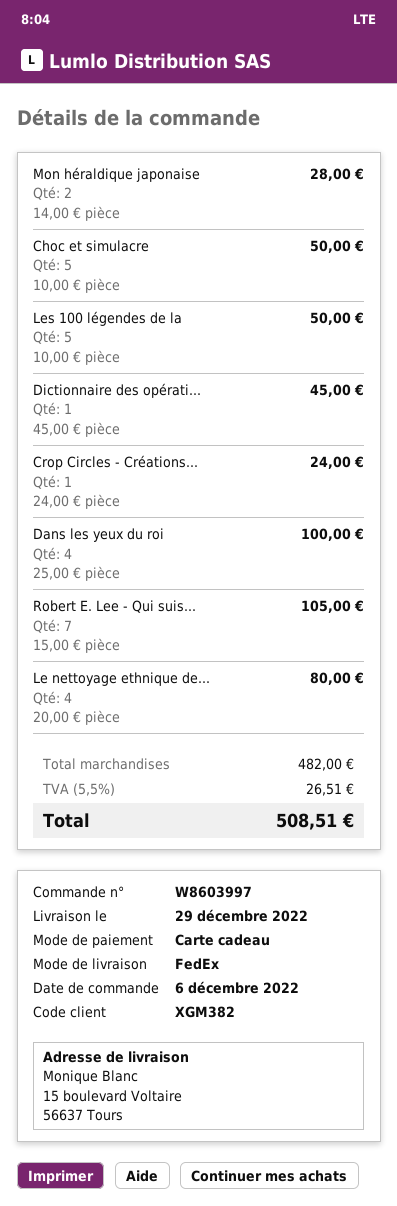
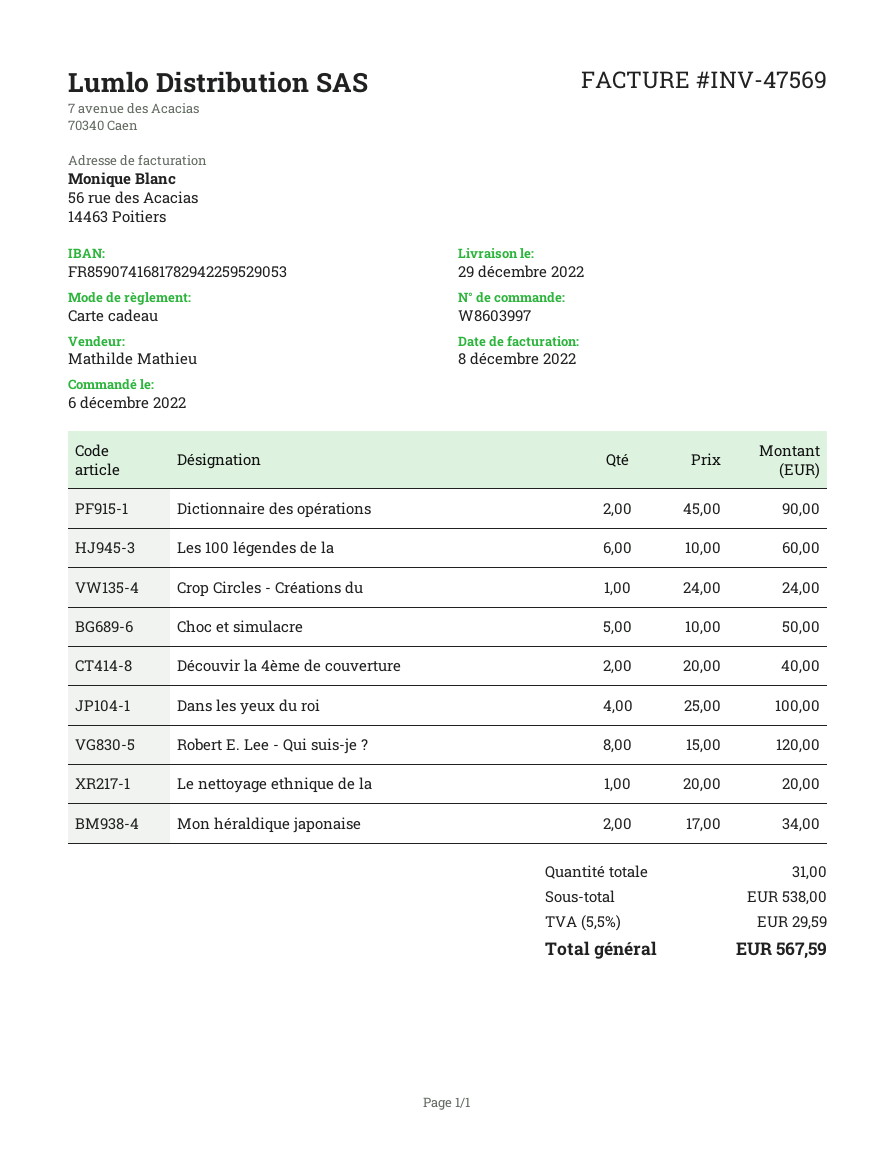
Mon héraldique japonaise: 2 x 14.00 = 28.00 -> 2 x 17.00 = 34.00
Les 100 légendes de la: 5 x 10.00 = 50.00 -> 6 x 10.00 = 60.00
Dictionnaire des opérati...: 1 x 45.00 = 45.00 -> 2 x 45.00 = 90.00
Robert E. Lee - Qui suis...: 7 x 15.00 = 105.00 -> 8 x 15.00 = 120.00
Le nettoyage ethnique de...: 4 x 20.00 = 80.00 -> 1 x 20.00 = 20.00
Découvir la 4ème de couverture: none -> 2 x 20.00 = 40.00
subtotal: 482.00 -> 538.00
tax: 5.5% = 26.51 -> 5.5% = 29.59
total: 508.51 -> 567.59

